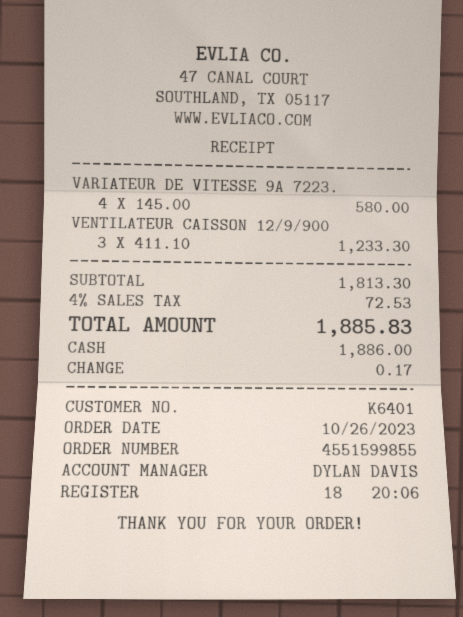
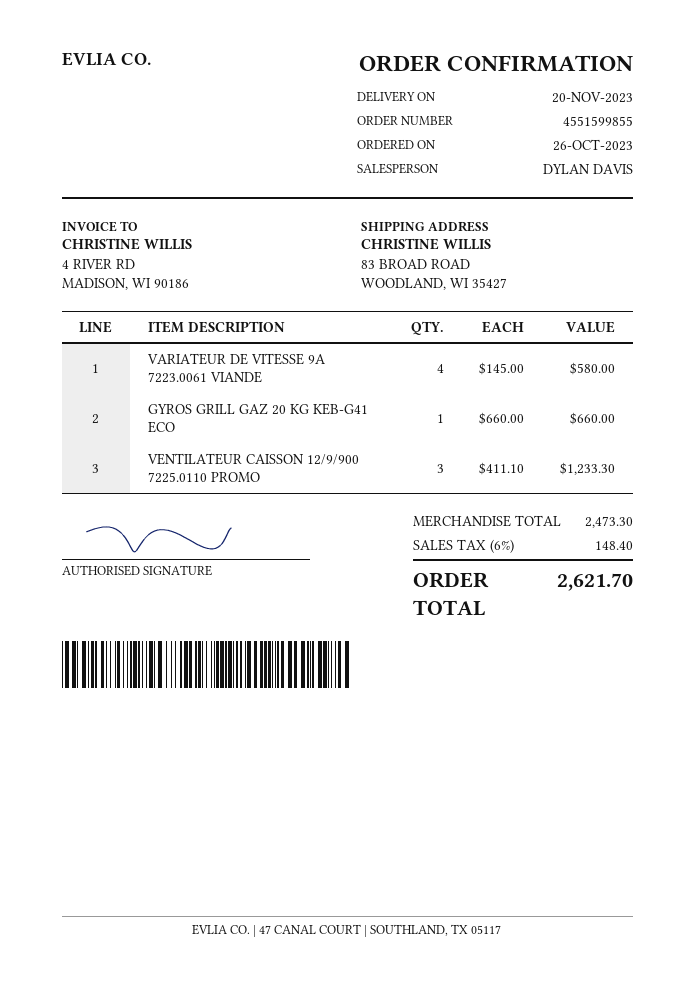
GYROS GRILL GAZ 20 KG KEB-G41 ECO: none -> 1 x 660.00 = 660.00
subtotal: 1813.30 -> 2473.30
tax: 4% = 72.53 -> 6% = 148.40
total: 1885.83 -> 2621.70

